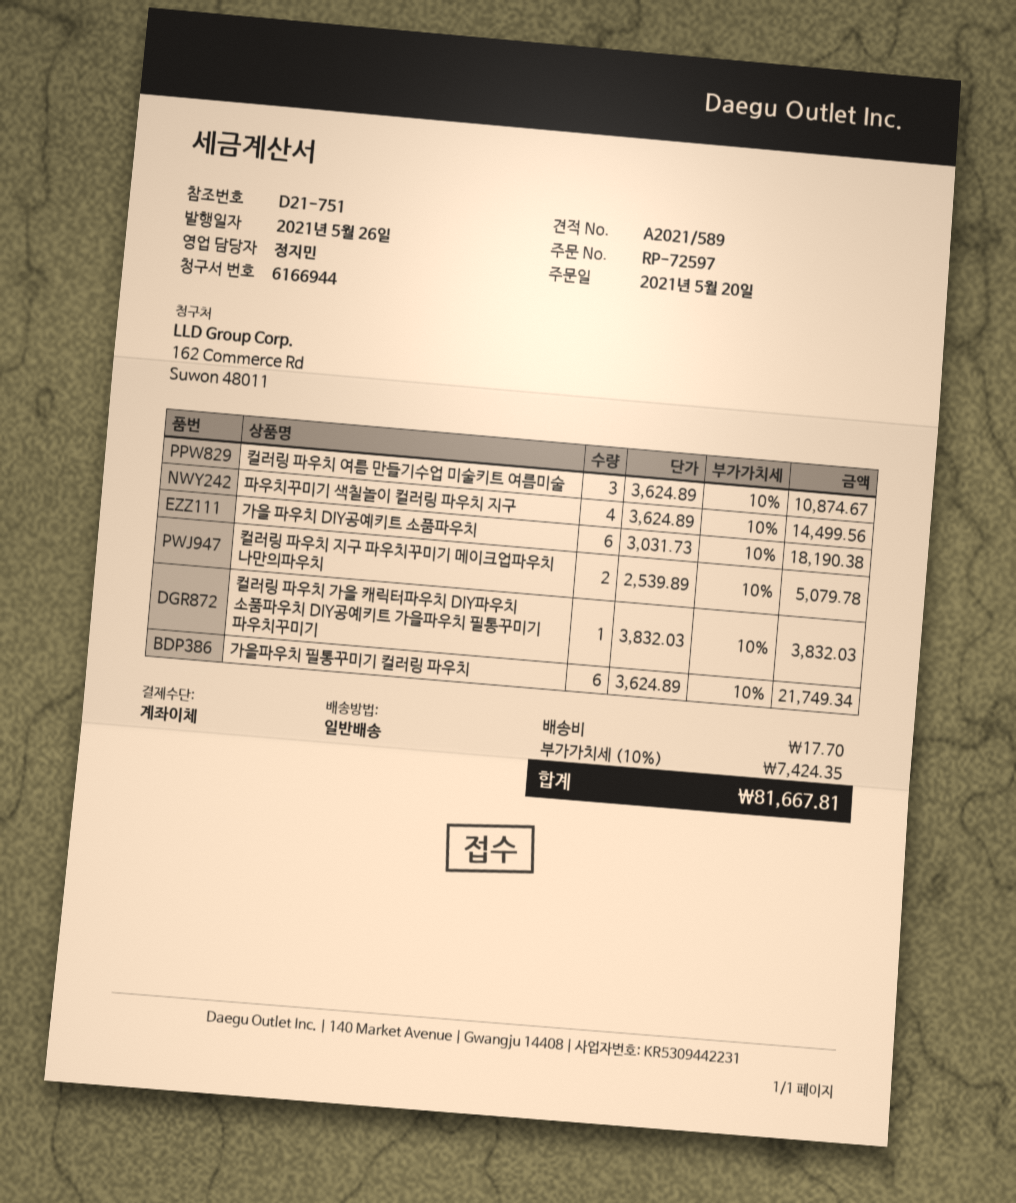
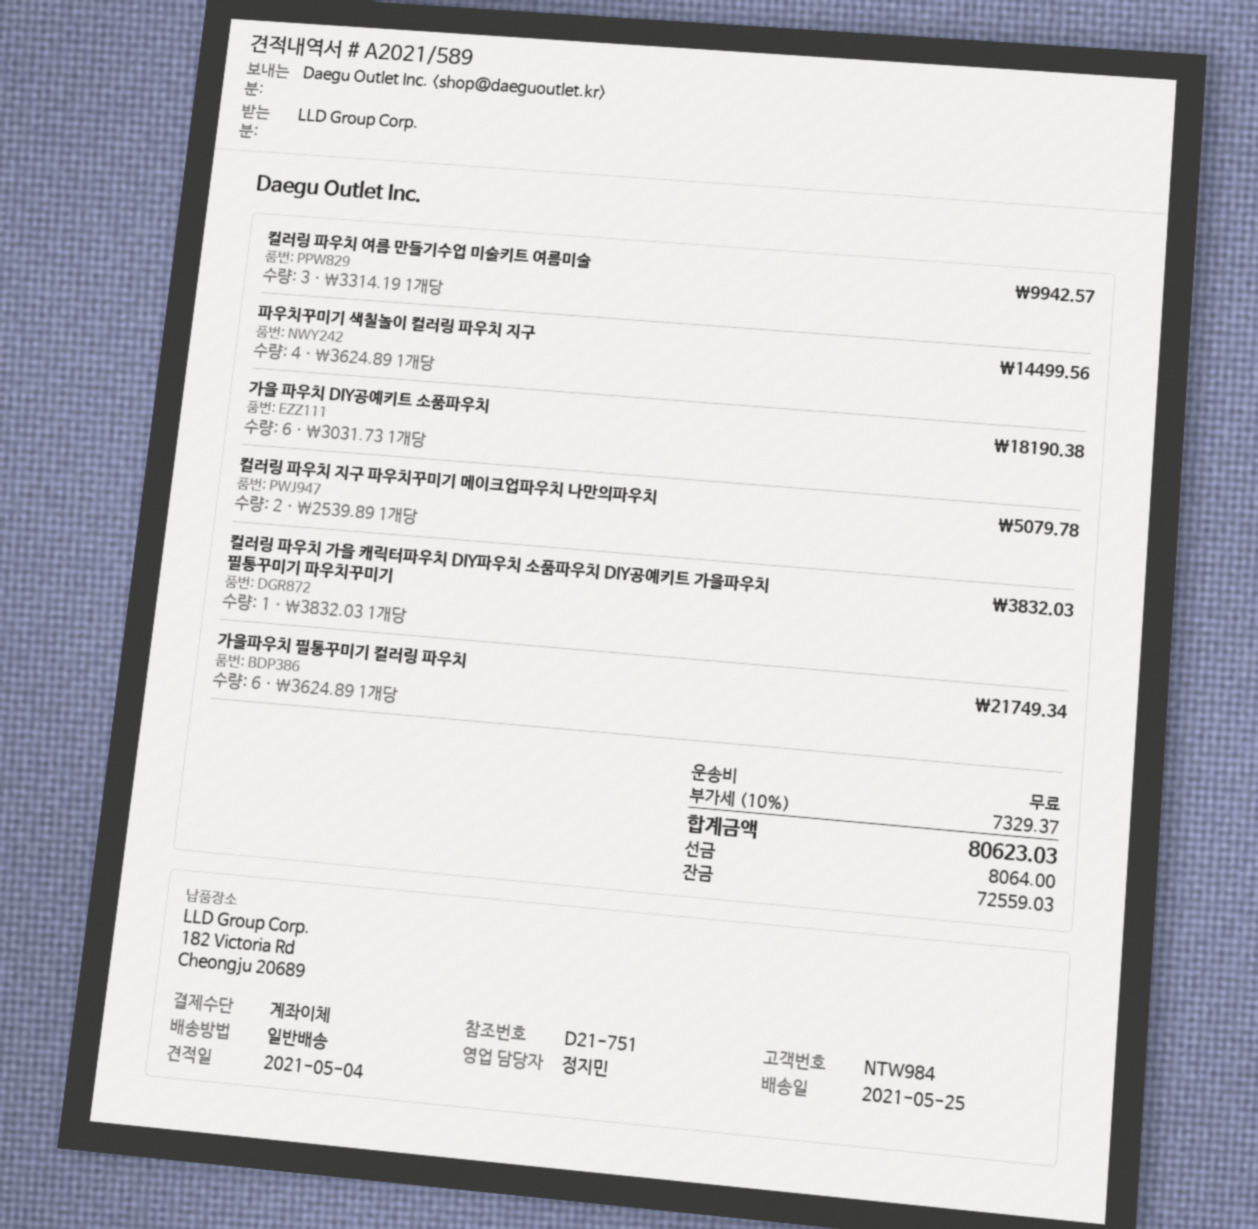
컬러링 파우치 여름 만들기수업 미술키트 여름미술: 3 x 3624.89 = 10874.67 -> 3 x 3314.19 = 9942.57
shipping: 17.70 -> 0.00
tax: 10% = 7424.35 -> 10% = 7329.37
total: 81667.81 -> 80623.03

